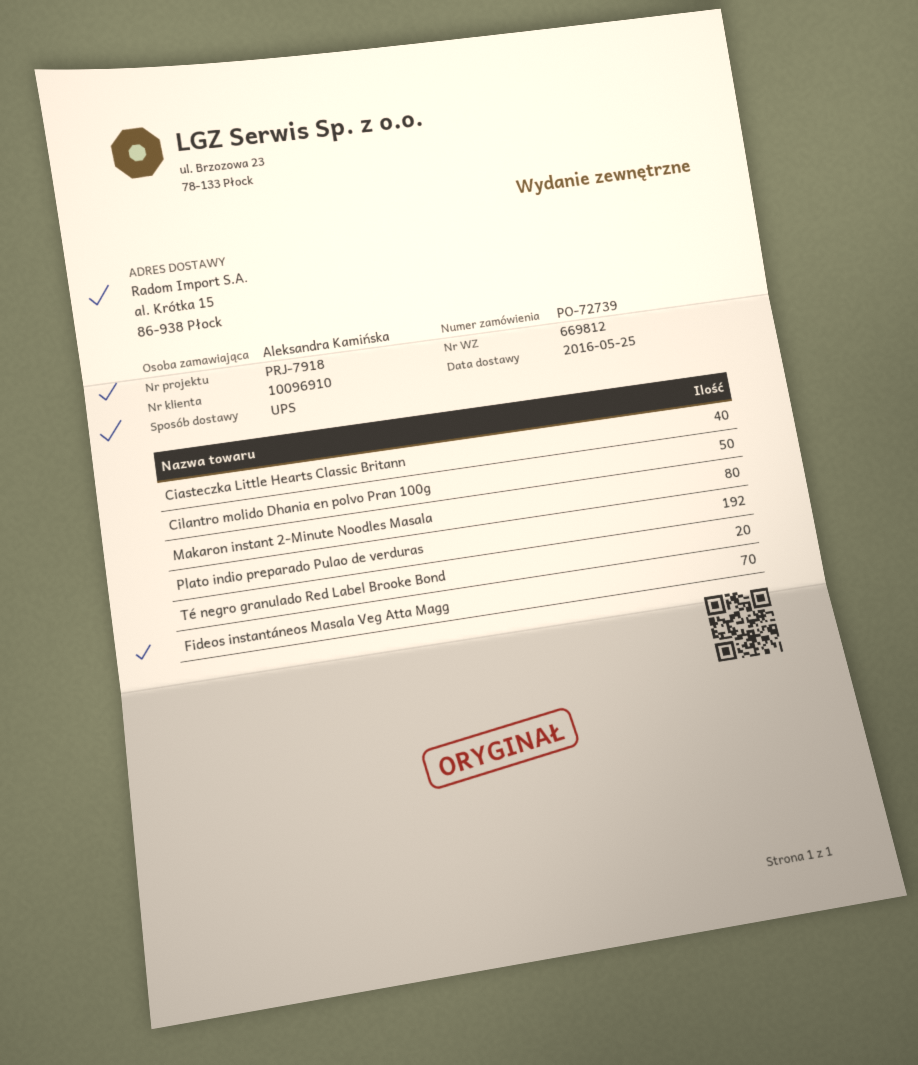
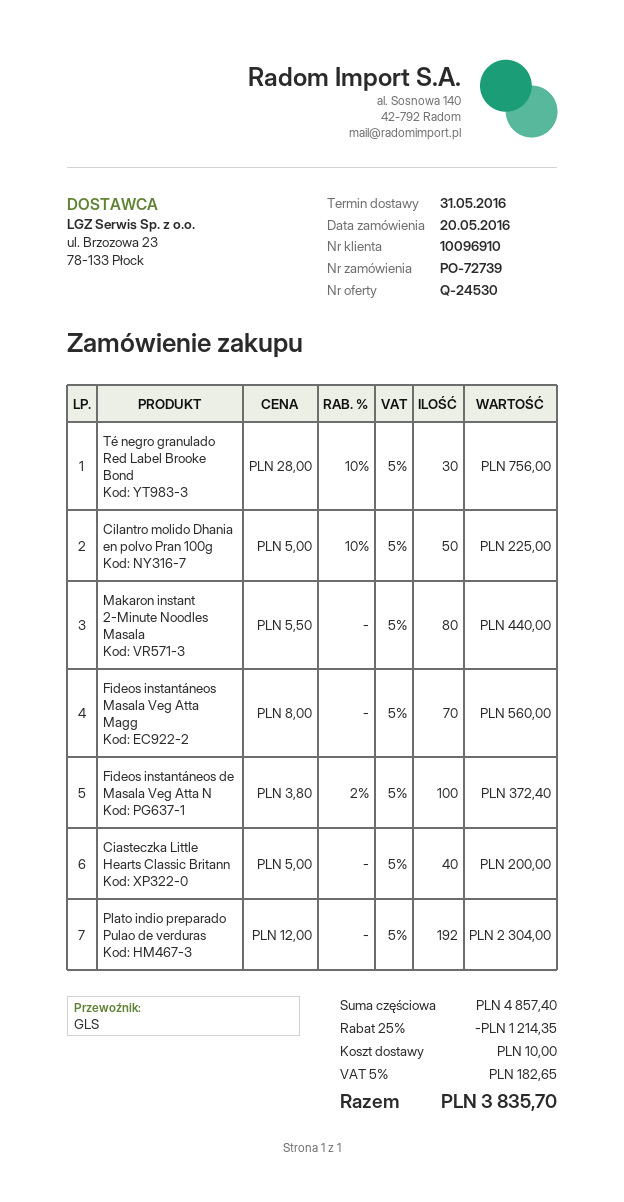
delivery date: 2016-05-25 -> 2016-05-31
shipping method: UPS -> GLS
Té negro granulado Red Label Brooke Bond: 20 -> 30
Fideos instantáneos de Masala Veg Atta N: none -> 100

